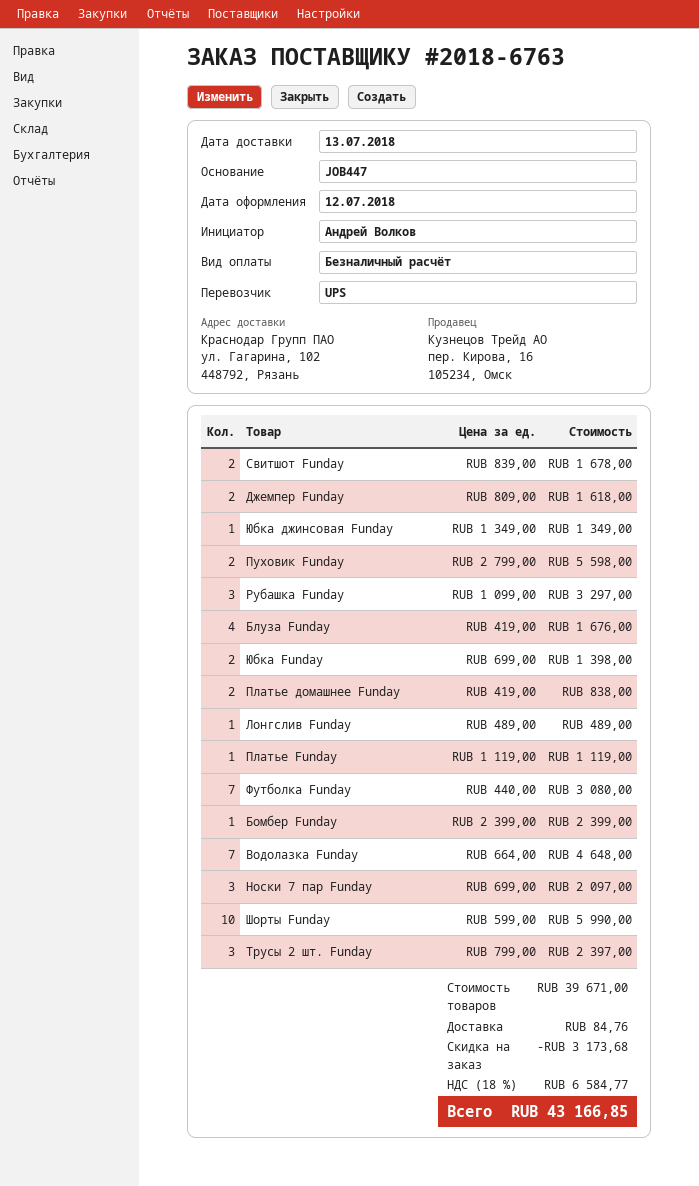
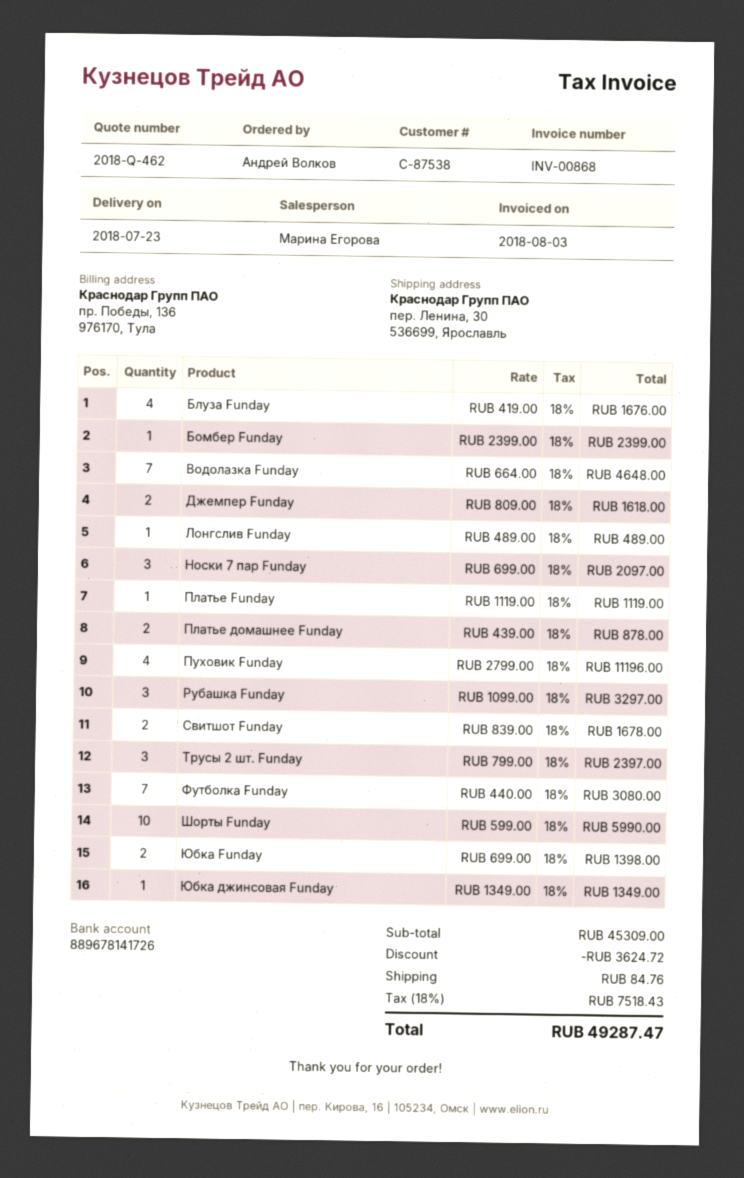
delivery date: 2018-07-13 -> 2018-07-23
ship to: ул. Гагарина, 102, 448792, Рязань -> пер. Ленина, 30, 536699, Ярославль
Пуховик Funday: 2 x 2799.00 = 5598.00 -> 4 x 2799.00 = 11196.00
Платье домашнее Funday: 2 x 419.00 = 838.00 -> 2 x 439.00 = 878.00
subtotal: 39671.00 -> 45309.00
discount: 3173.68 -> 3624.72
tax: 18% = 6584.77 -> 18% = 7518.43
total: 43166.85 -> 49287.47

